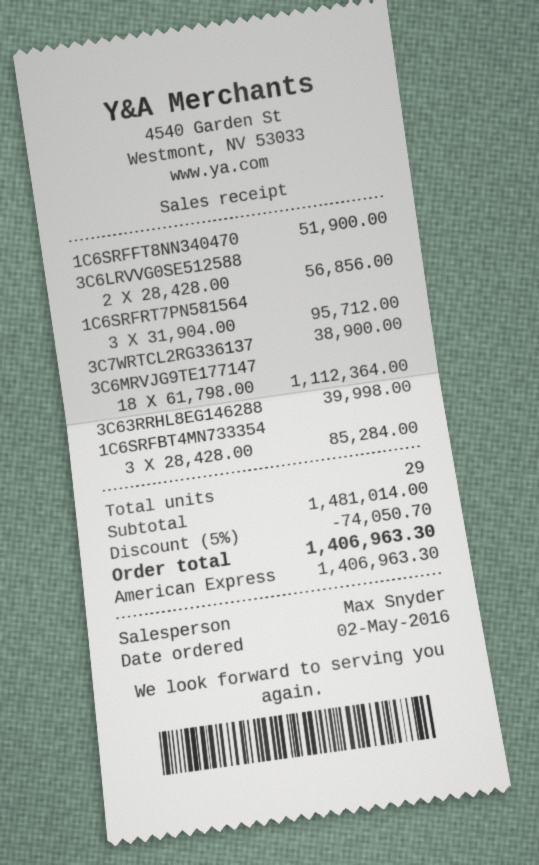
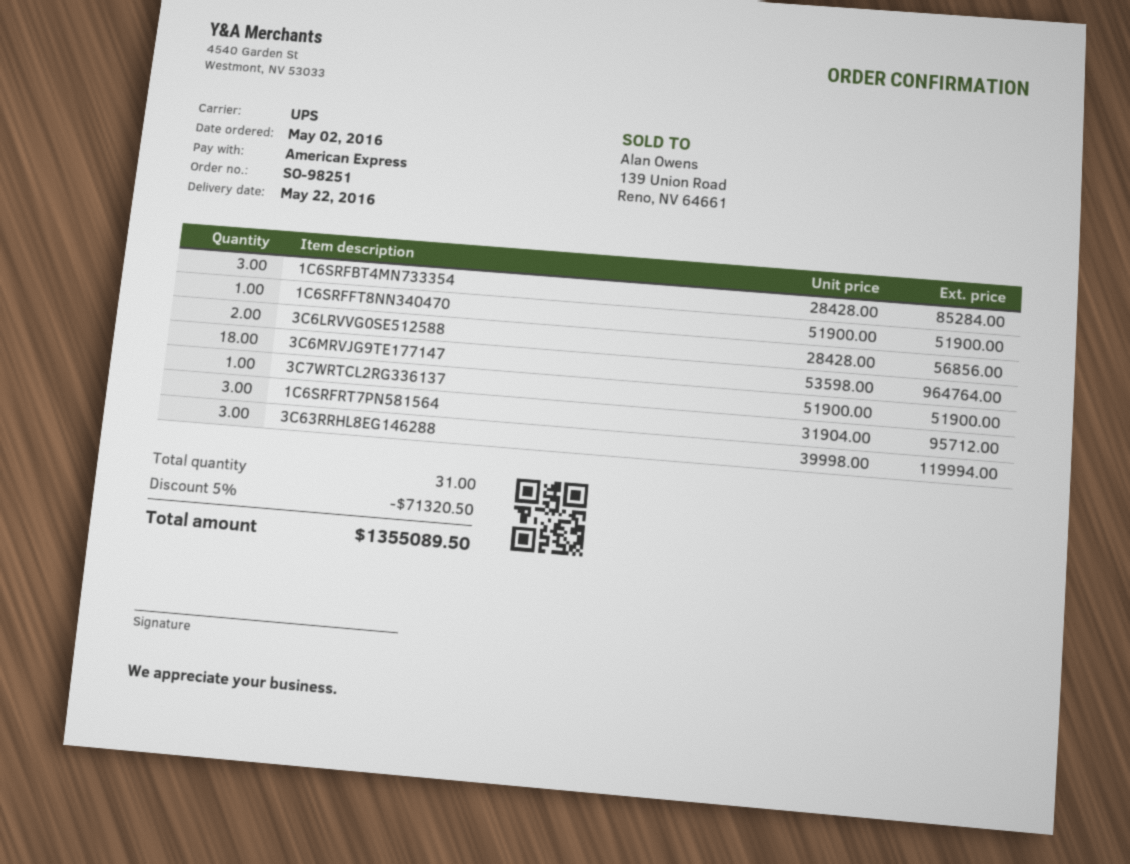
3C7WRTCL2RG336137: 1 x 38900.00 = 38900.00 -> 1 x 51900.00 = 51900.00
3C6MRVJG9TE177147: 18 x 61798.00 = 1112364.00 -> 18 x 53598.00 = 964764.00
3C63RRHL8EG146288: 1 x 39998.00 = 39998.00 -> 3 x 39998.00 = 119994.00
total quantity: 29 -> 31
discount: 5% = 74050.70 -> 5% = 71320.50
total: 1406963.30 -> 1355089.50

